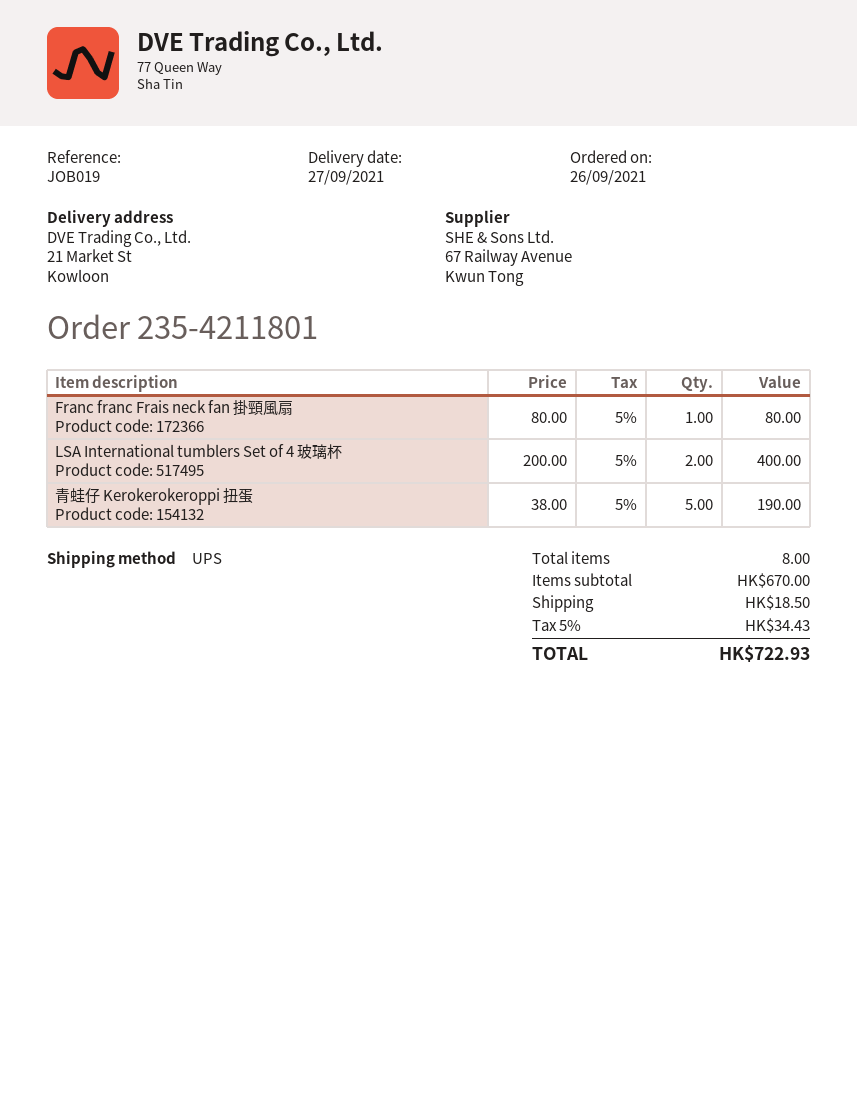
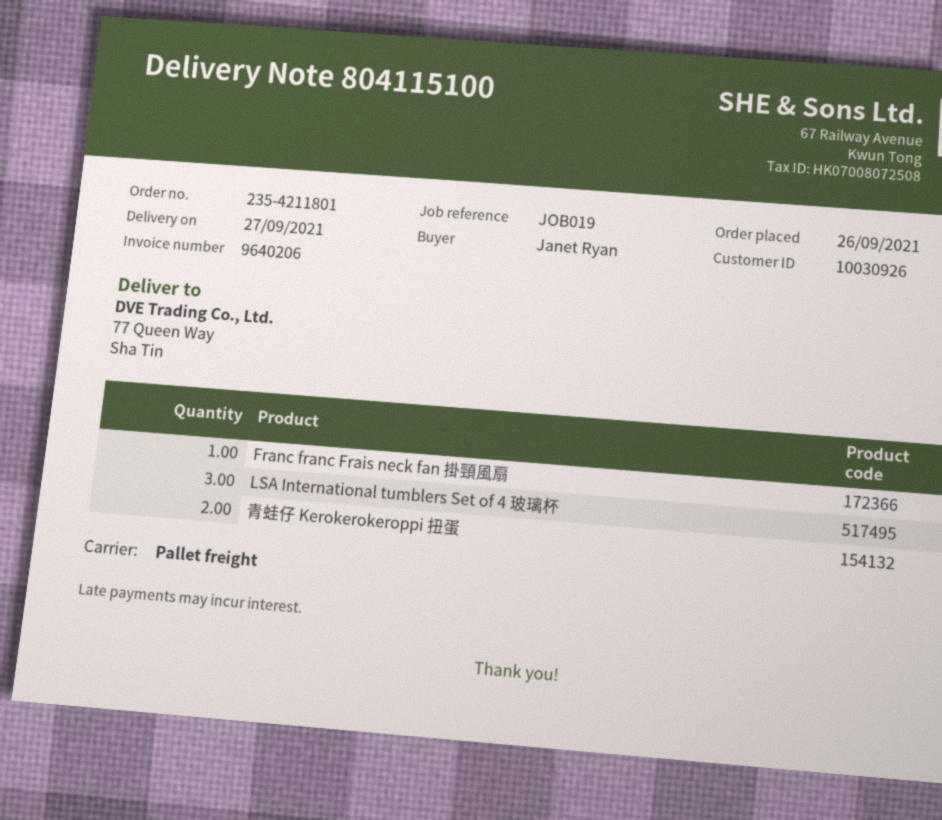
shipping method: UPS -> pallet freight
ship to: 21 Market St, Kowloon -> 77 Queen Way, Sha Tin
LSA International tumblers Set of 4 玻璃杯: 2 -> 3
青蛙仔 Kerokerokeroppi 扭蛋: 5 -> 2

